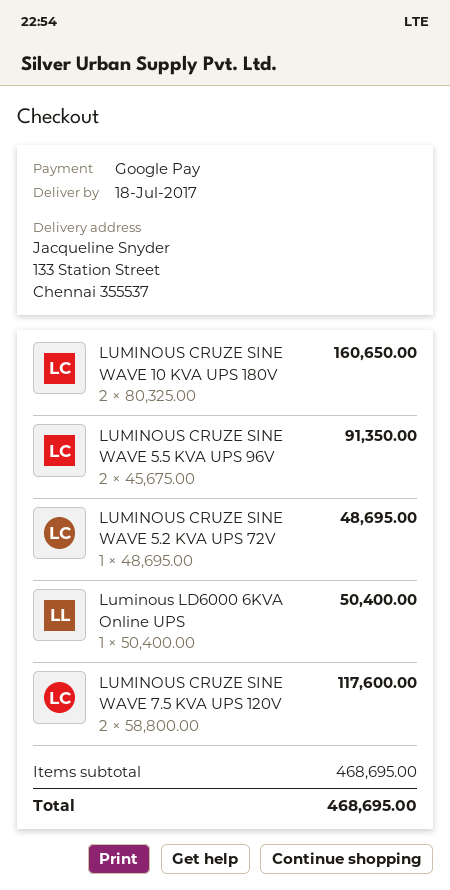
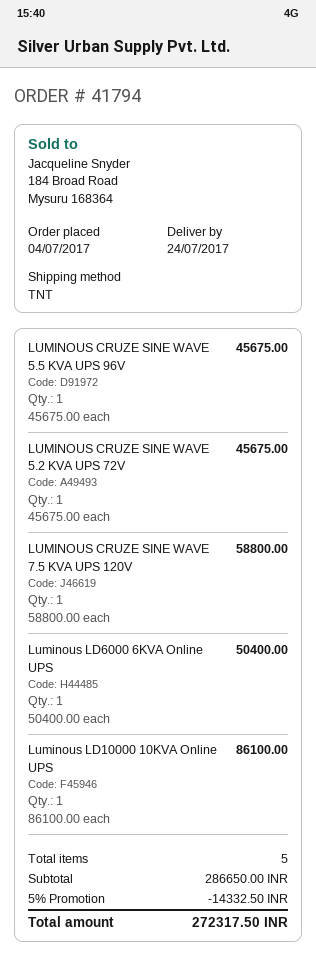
delivery date: 2017-07-18 -> 2017-07-24
LUMINOUS CRUZE SINE WAVE 10 KVA UPS 180V: 2 x 80325.00 = 160650.00 -> none
LUMINOUS CRUZE SINE WAVE 5.5 KVA UPS 96V: 2 x 45675.00 = 91350.00 -> 1 x 45675.00 = 45675.00
LUMINOUS CRUZE SINE WAVE 5.2 KVA UPS 72V: 1 x 48695.00 = 48695.00 -> 1 x 45675.00 = 45675.00
LUMINOUS CRUZE SINE WAVE 7.5 KVA UPS 120V: 2 x 58800.00 = 117600.00 -> 1 x 58800.00 = 58800.00
Luminous LD10000 10KVA Online UPS: none -> 1 x 86100.00 = 86100.00
subtotal: 468695.00 -> 286650.00
discount: none -> 5% = 14332.50
total: 468695.00 -> 272317.50

